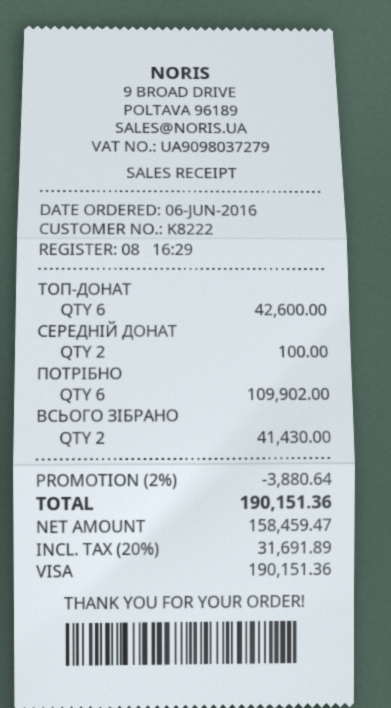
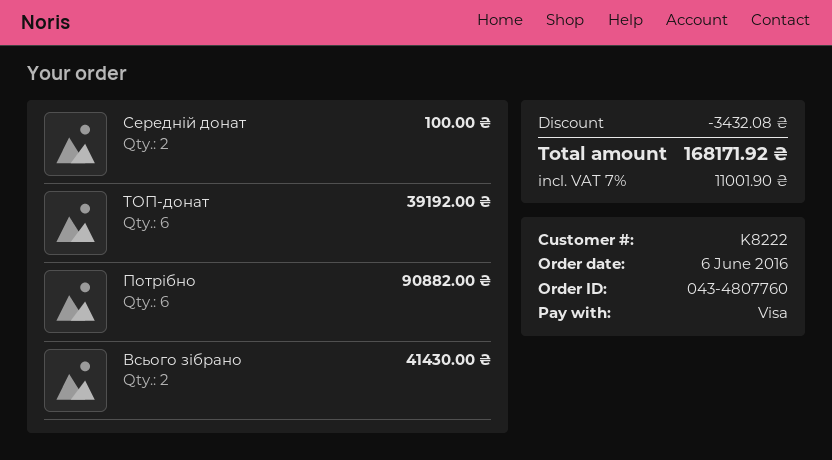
ТОП-ДОНАТ: 6 for 42600.00 -> 6 for 39192.00
ПОТРІБНО: 6 for 109902.00 -> 6 for 90882.00
discount: 3880.64 -> 3432.08
tax: 20% = 31691.89 -> 7% = 11001.90
total: 190151.36 -> 168171.92

